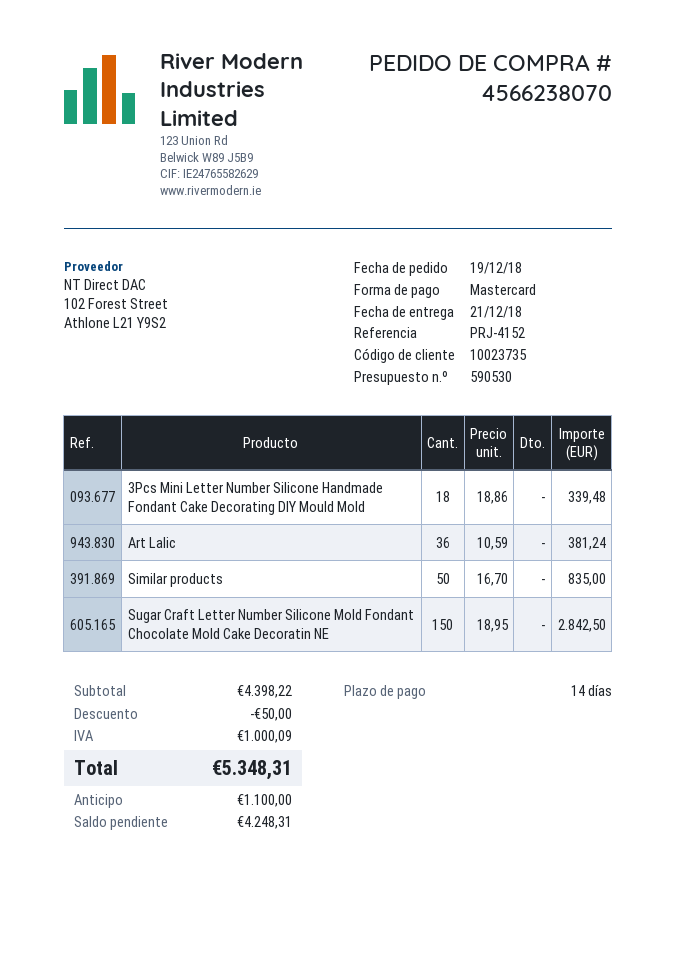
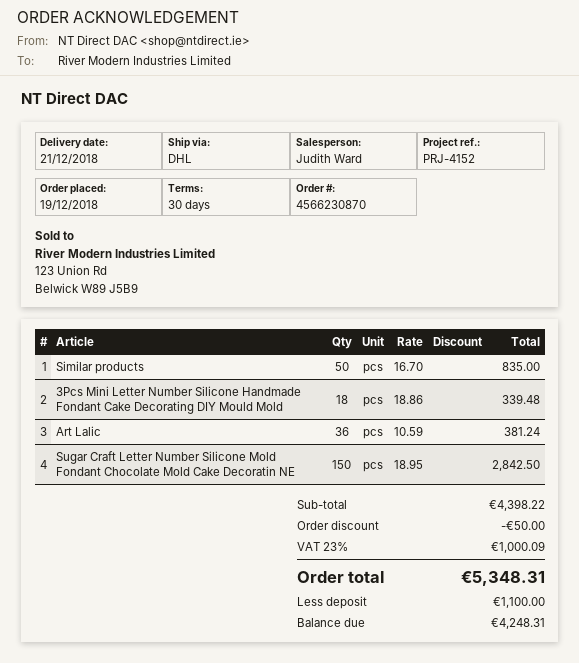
order number: 4566238070 -> 4566230870
payment terms: 14 days -> 30 days

